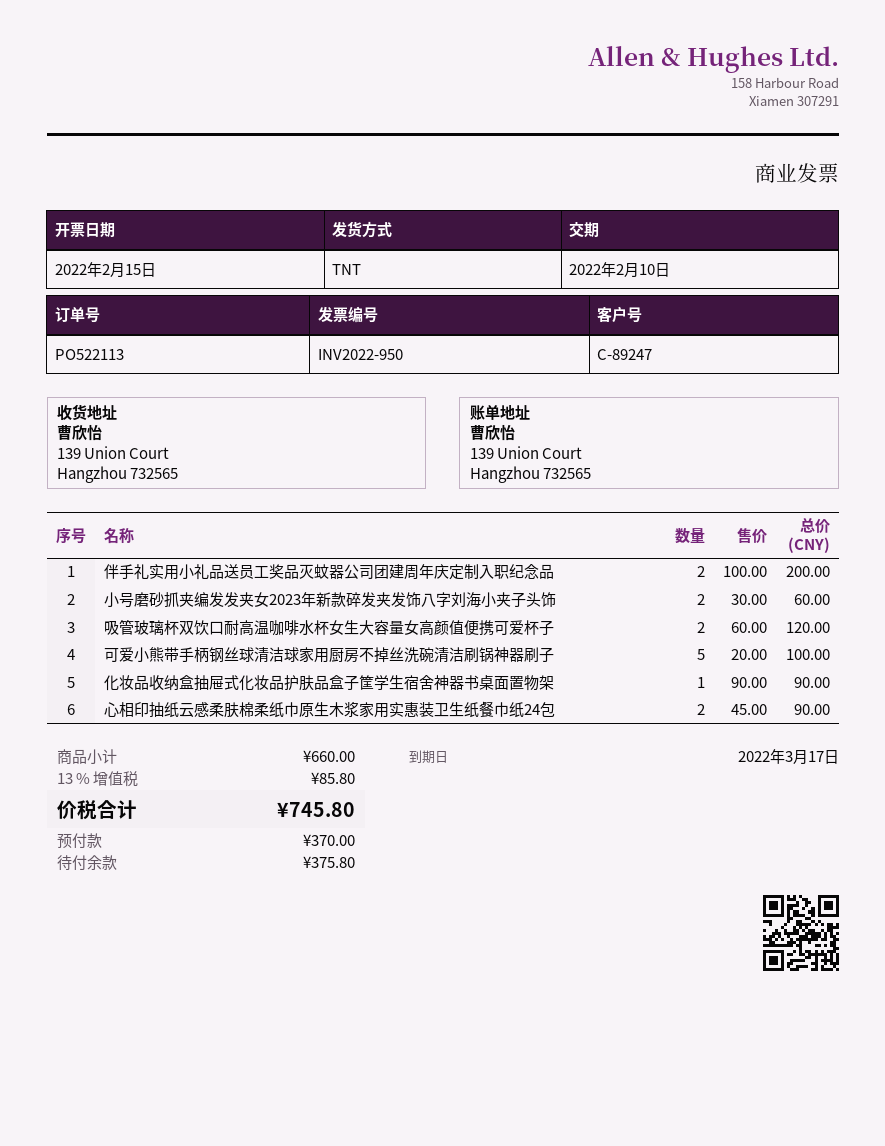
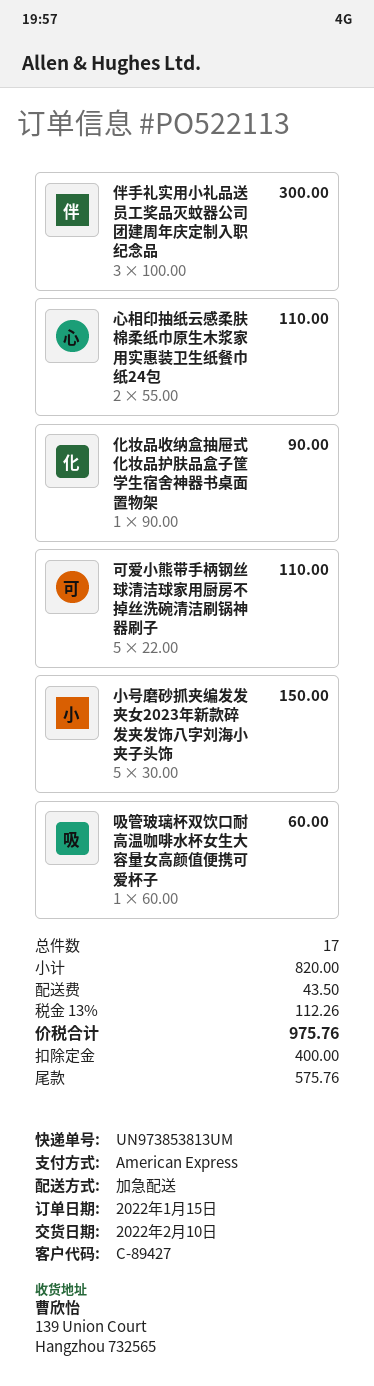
customer number: C-89247 -> C-89427
shipping method: TNT -> express
伴手礼实用小礼品送员工奖品灭蚊器公司团建周年庆定制入职纪念品: 2 x 100.00 = 200.00 -> 3 x 100.00 = 300.00
小号磨砂抓夹编发发夹女2023年新款碎发夹发饰八字刘海小夹子头饰: 2 x 30.00 = 60.00 -> 5 x 30.00 = 150.00
吸管玻璃杯双饮口耐高温咖啡水杯女生大容量女高颜值便携可爱杯子: 2 x 60.00 = 120.00 -> 1 x 60.00 = 60.00
可爱小熊带手柄钢丝球清洁球家用厨房不掉丝洗碗清洁刷锅神器刷子: 5 x 20.00 = 100.00 -> 5 x 22.00 = 110.00
心相印抽纸云感柔肤棉柔纸巾原生木浆家用实惠装卫生纸餐巾纸24包: 2 x 45.00 = 90.00 -> 2 x 55.00 = 110.00
subtotal: 660.00 -> 820.00
shipping: none -> 43.50
tax: 13% = 85.80 -> 13% = 112.26
total: 745.80 -> 975.76
deposit: 370.00 -> 400.00
balance: 375.80 -> 575.76

